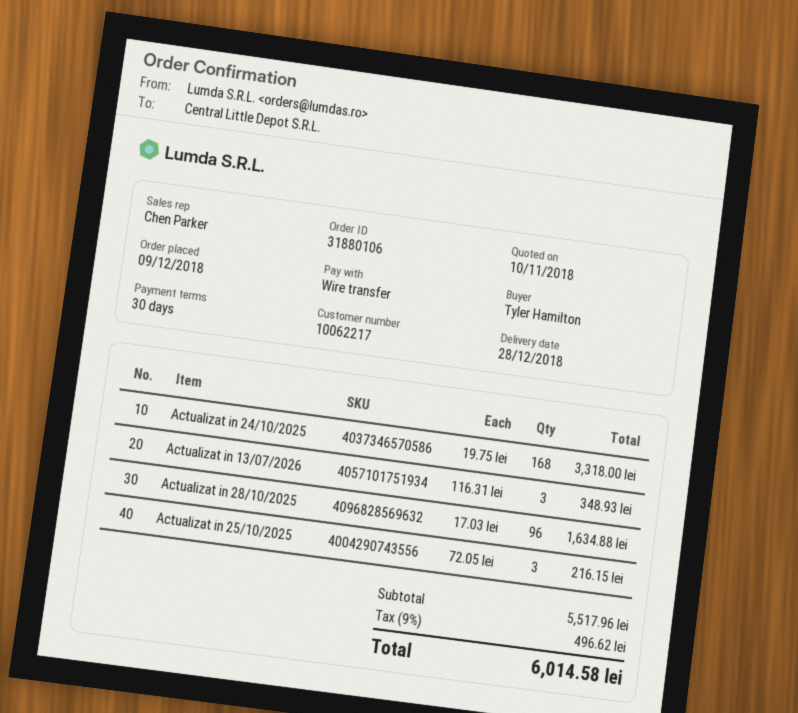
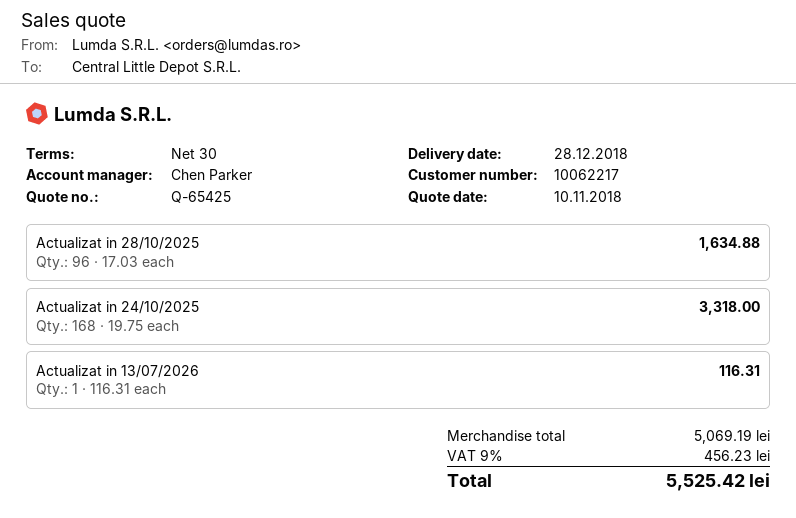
Actualizat in 13/07/2026: 3 x 116.31 = 348.93 -> 1 x 116.31 = 116.31
Actualizat in 25/10/2025: 3 x 72.05 = 216.15 -> none
subtotal: 5517.96 -> 5069.19
tax: 9% = 496.62 -> 9% = 456.23
total: 6014.58 -> 5525.42

